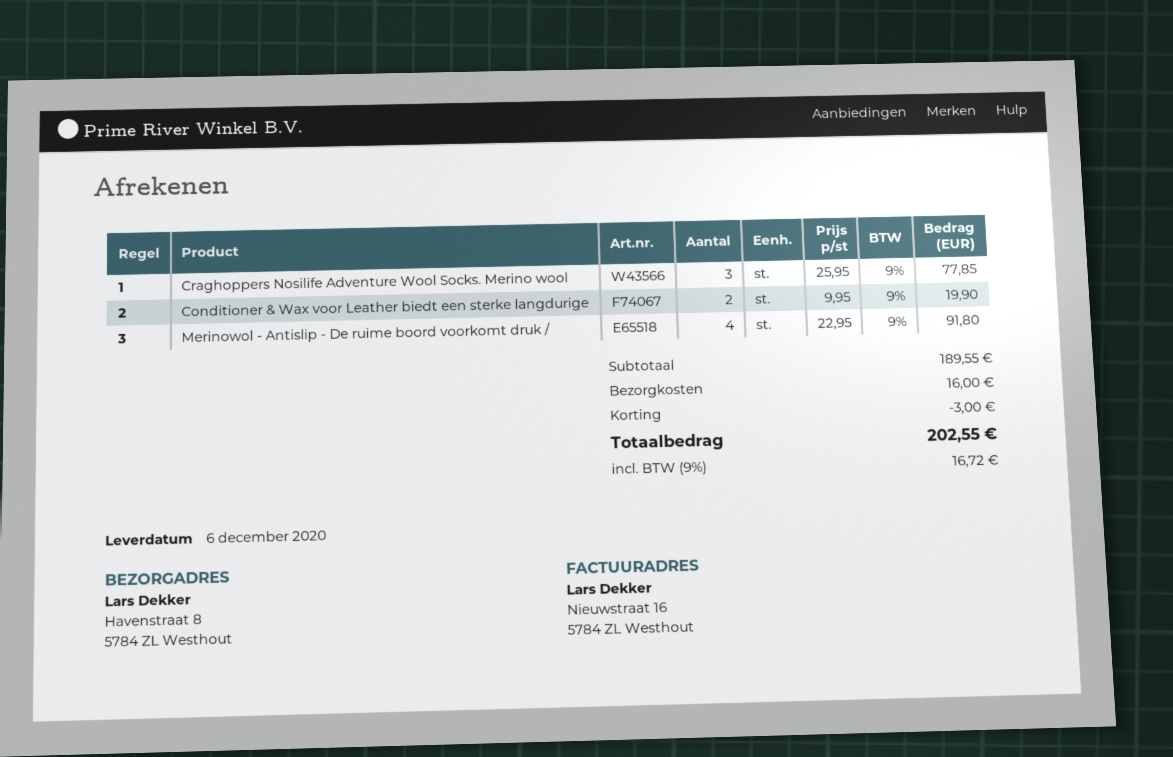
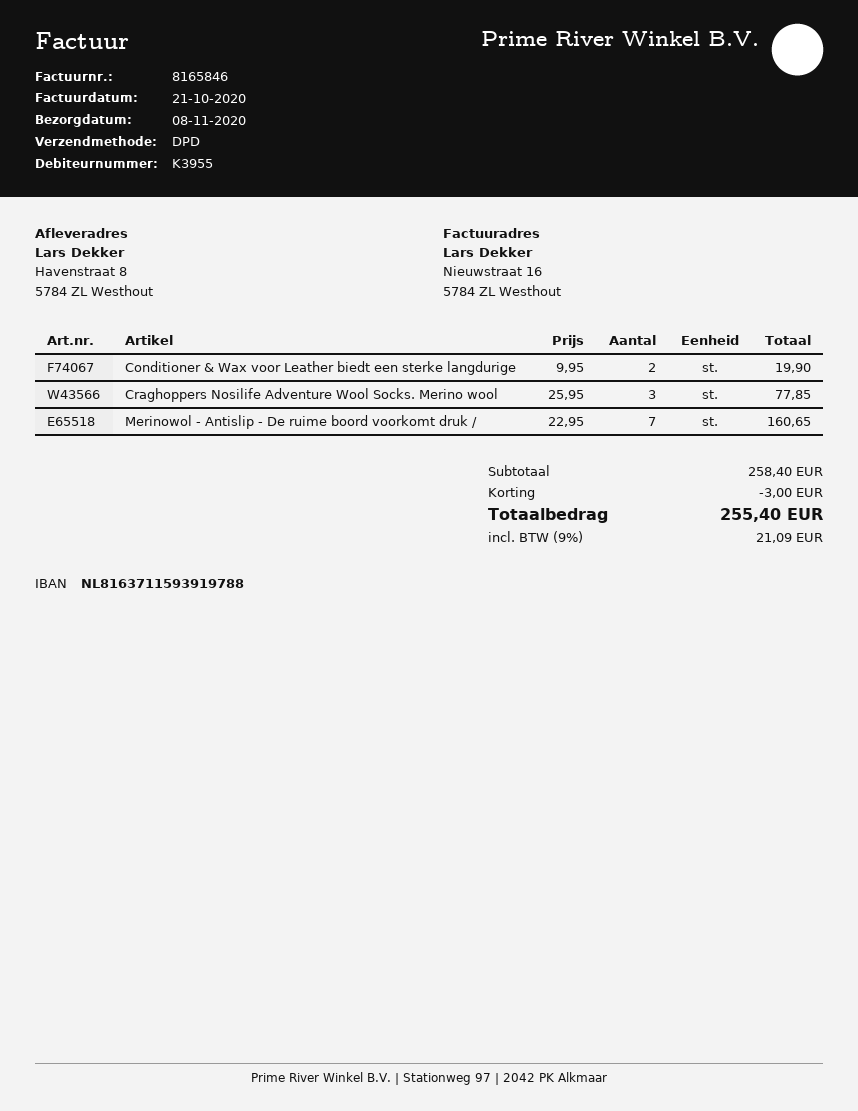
delivery date: 2020-12-06 -> 2020-11-08
Merinowol - Antislip - De ruime boord voorkomt druk /: 4 x 22.95 = 91.80 -> 7 x 22.95 = 160.65
subtotal: 189.55 -> 258.40
shipping: 16.00 -> none
tax: 9% = 16.72 -> 9% = 21.09
total: 202.55 -> 255.40

